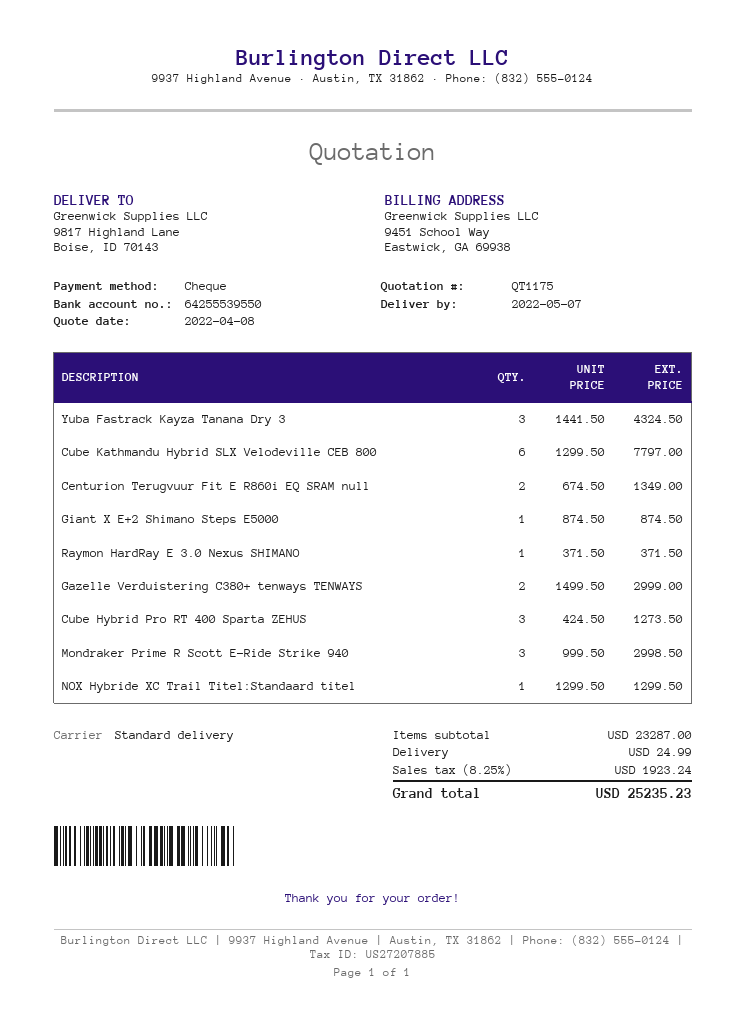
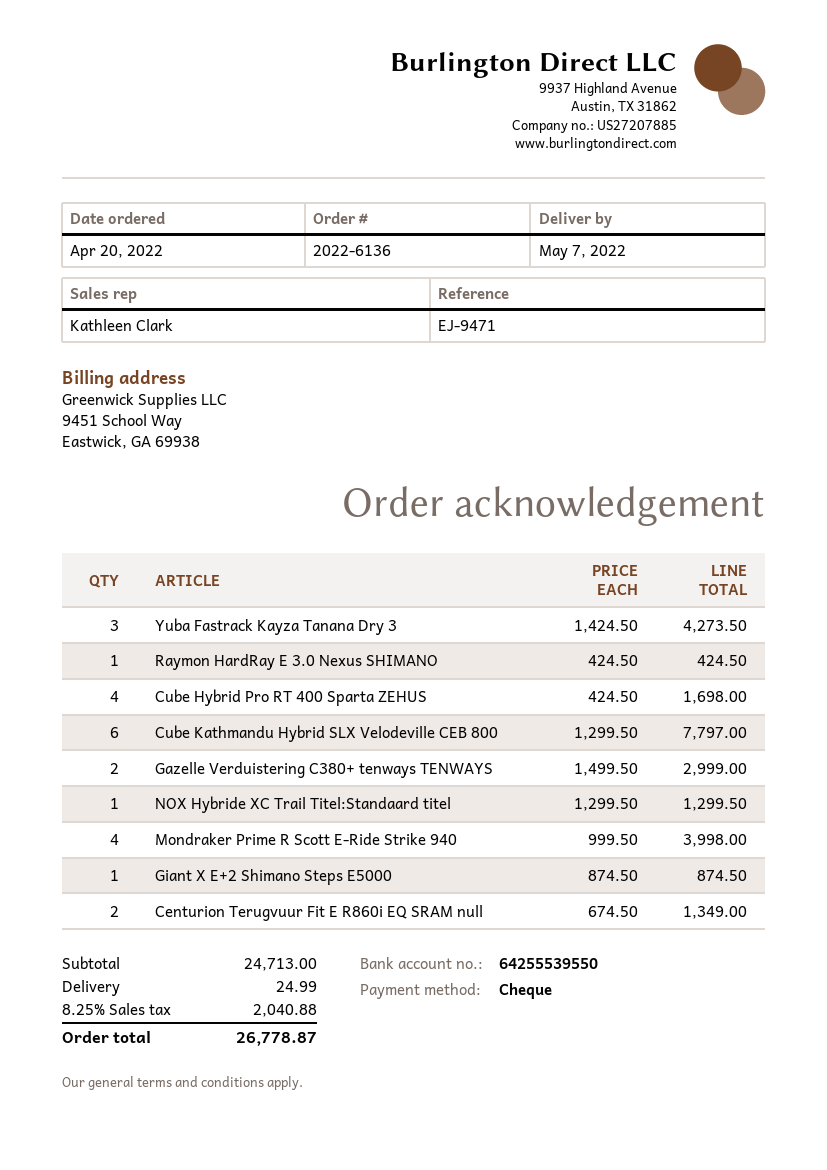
Yuba Fastrack Kayza Tanana Dry 3: 3 x 1441.50 = 4324.50 -> 3 x 1424.50 = 4273.50
Raymon HardRay E 3.0 Nexus SHIMANO: 1 x 371.50 = 371.50 -> 1 x 424.50 = 424.50
Cube Hybrid Pro RT 400 Sparta ZEHUS: 3 x 424.50 = 1273.50 -> 4 x 424.50 = 1698.00
Mondraker Prime R Scott E-Ride Strike 940: 3 x 999.50 = 2998.50 -> 4 x 999.50 = 3998.00
subtotal: 23287.00 -> 24713.00
tax: 8.25% = 1923.24 -> 8.25% = 2040.88
total: 25235.23 -> 26778.87

